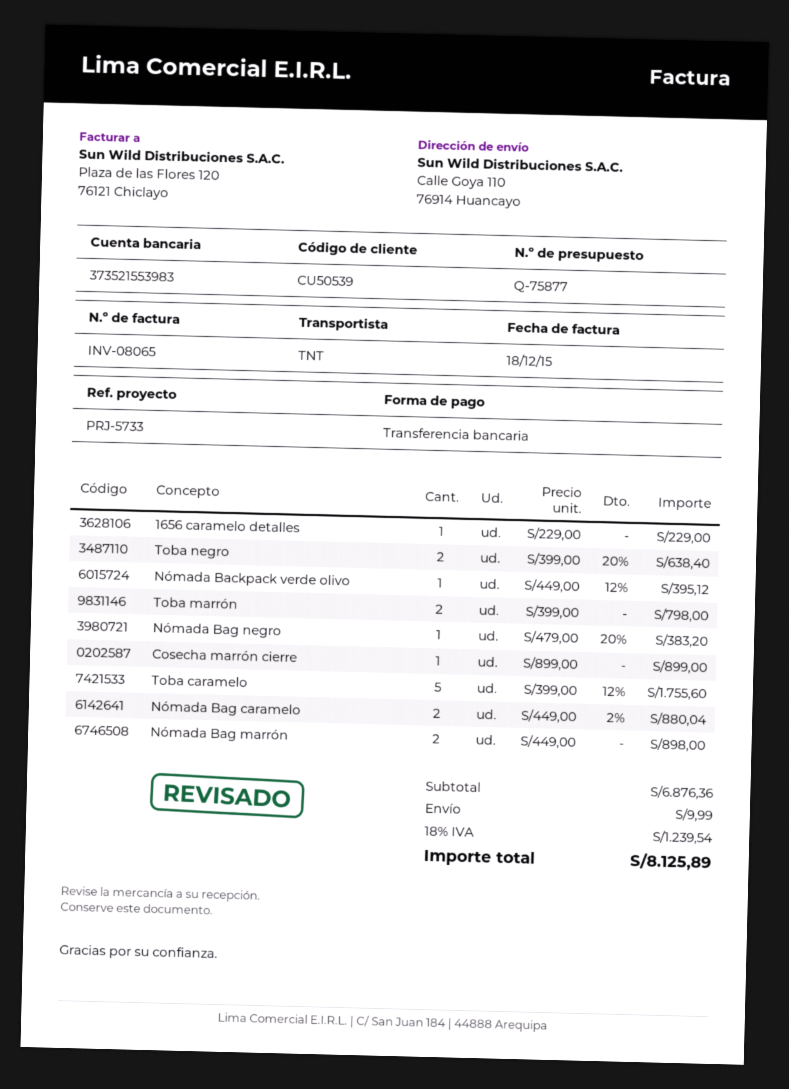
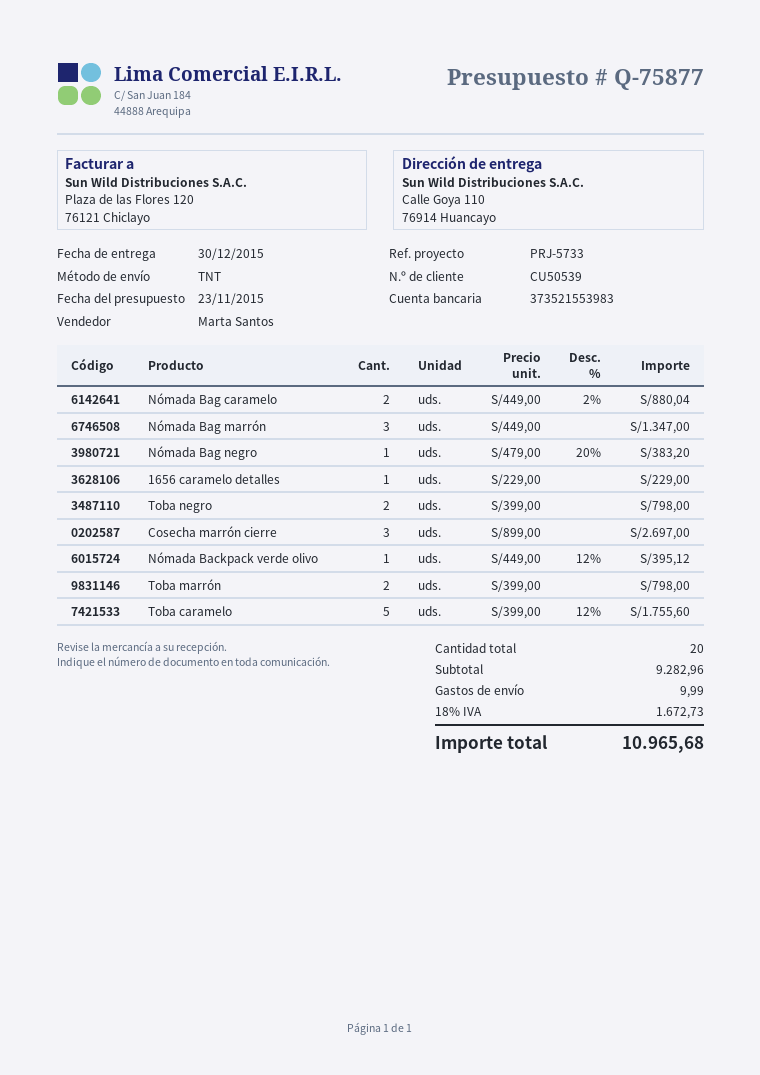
Toba negro: 2 x 399.00 - 20% = 638.40 -> 2 x 399.00 = 798.00
Cosecha marrón cierre: 1 x 899.00 = 899.00 -> 3 x 899.00 = 2697.00
Nómada Bag marrón: 2 x 449.00 = 898.00 -> 3 x 449.00 = 1347.00
subtotal: 6876.36 -> 9282.96
tax: 18% = 1239.54 -> 18% = 1672.73
total: 8125.89 -> 10965.68

